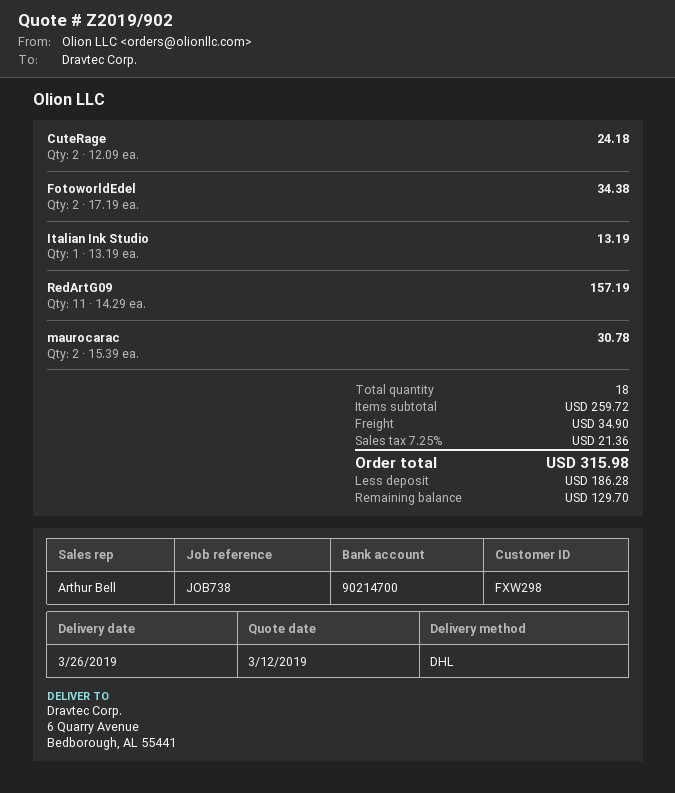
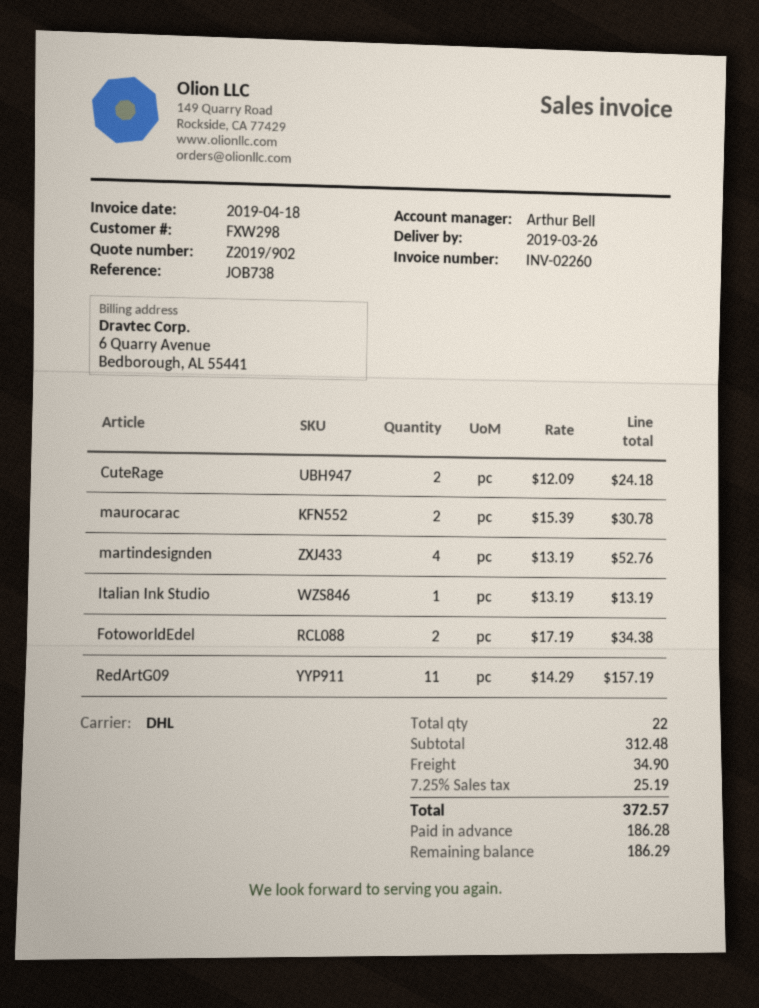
martindesignden: none -> 4 x 13.19 = 52.76
total quantity: 18 -> 22
subtotal: 259.72 -> 312.48
tax: 7.25% = 21.36 -> 7.25% = 25.19
total: 315.98 -> 372.57
balance: 129.70 -> 186.29

